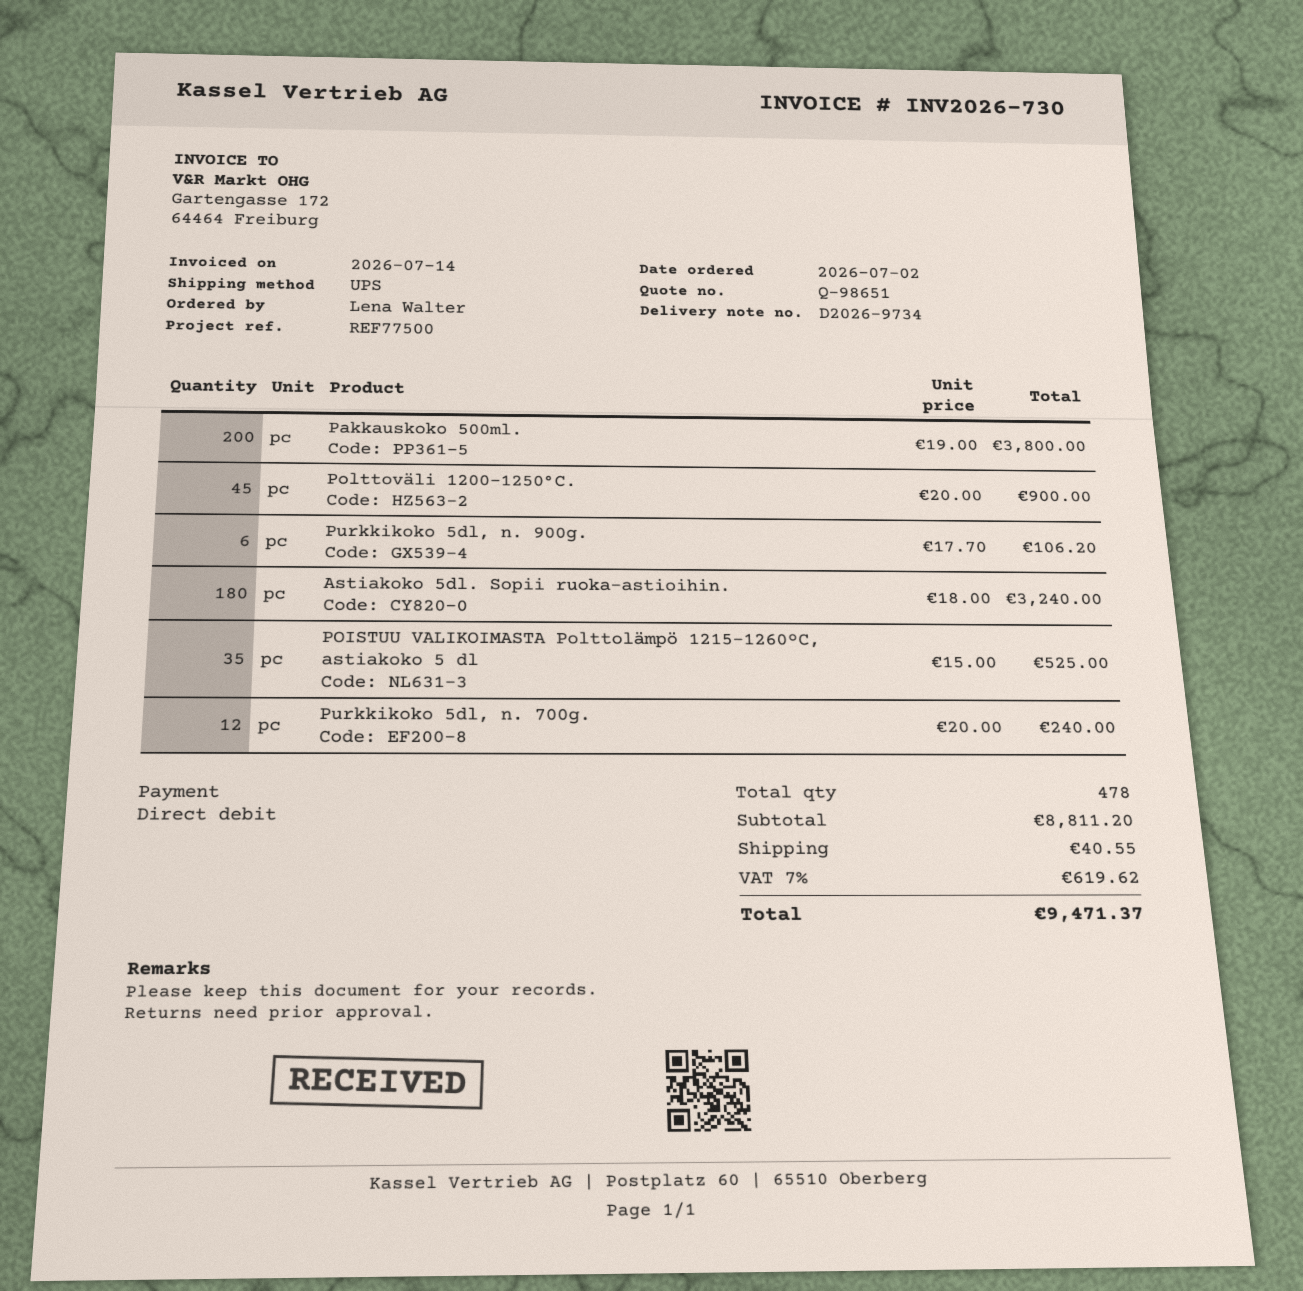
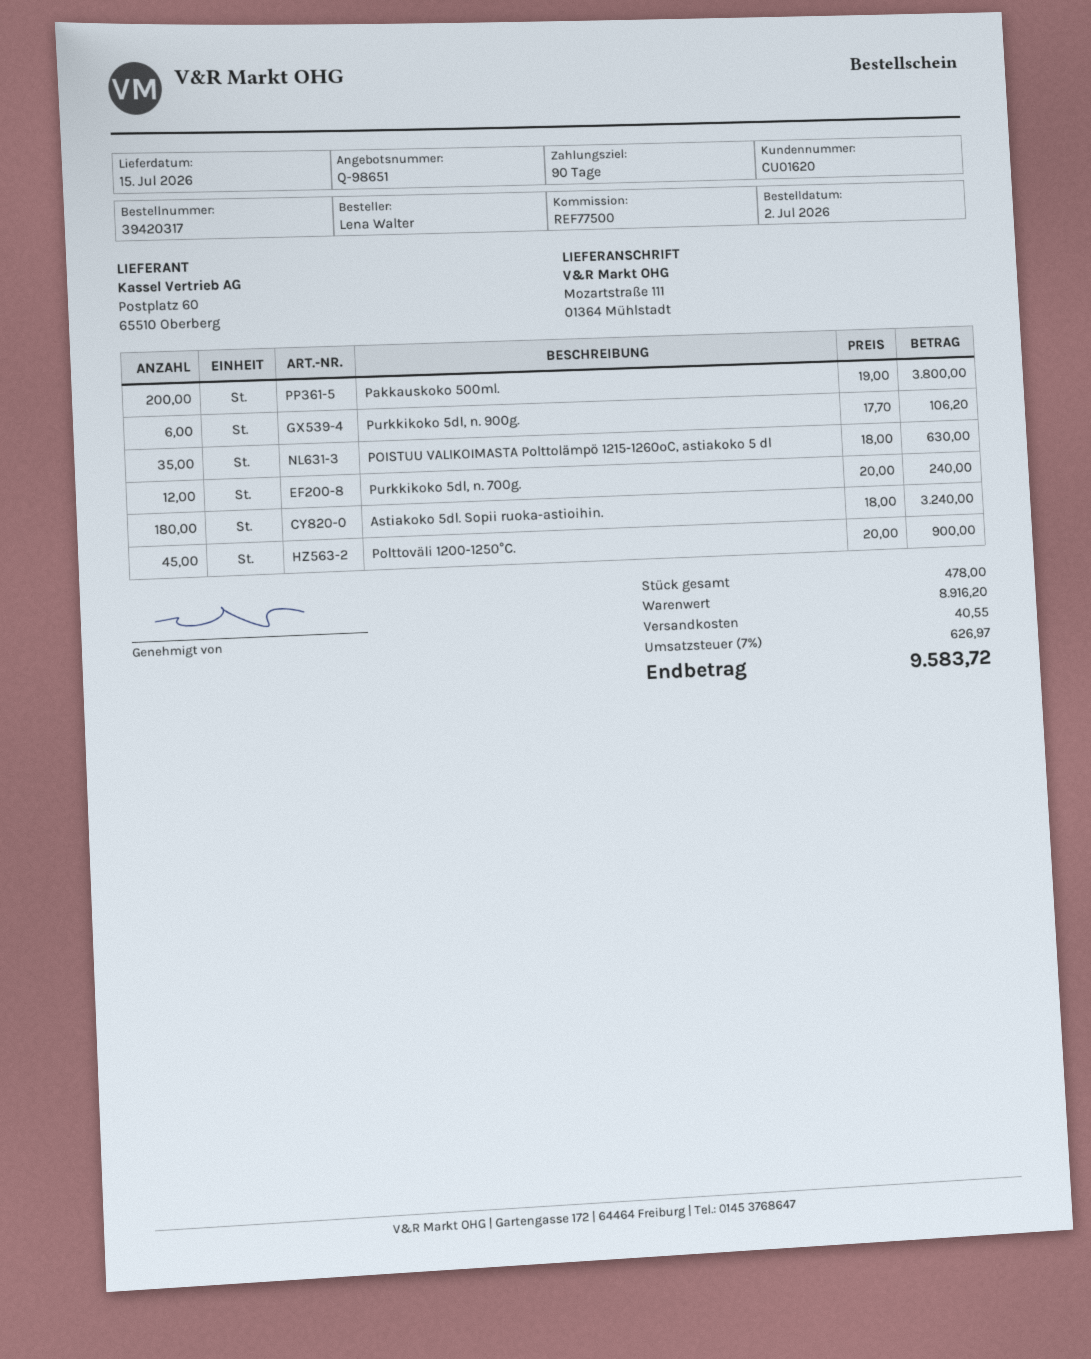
POISTUU VALIKOIMASTA Polttolämpö 1215-1260ºC, astiakoko 5 dl: 35 x 15.00 = 525.00 -> 35 x 18.00 = 630.00
subtotal: 8811.20 -> 8916.20
tax: 7% = 619.62 -> 7% = 626.97
total: 9471.37 -> 9583.72

